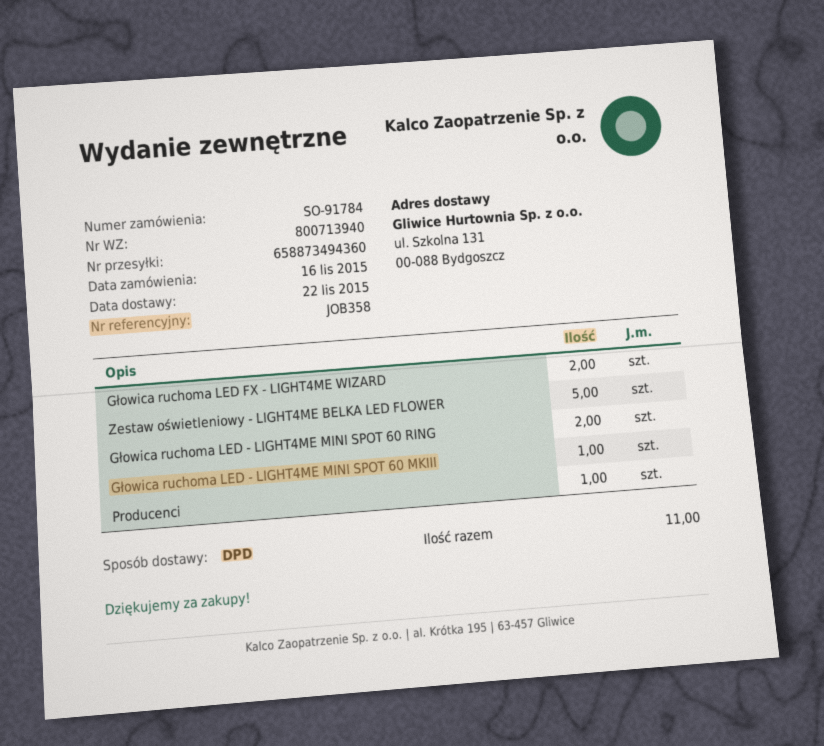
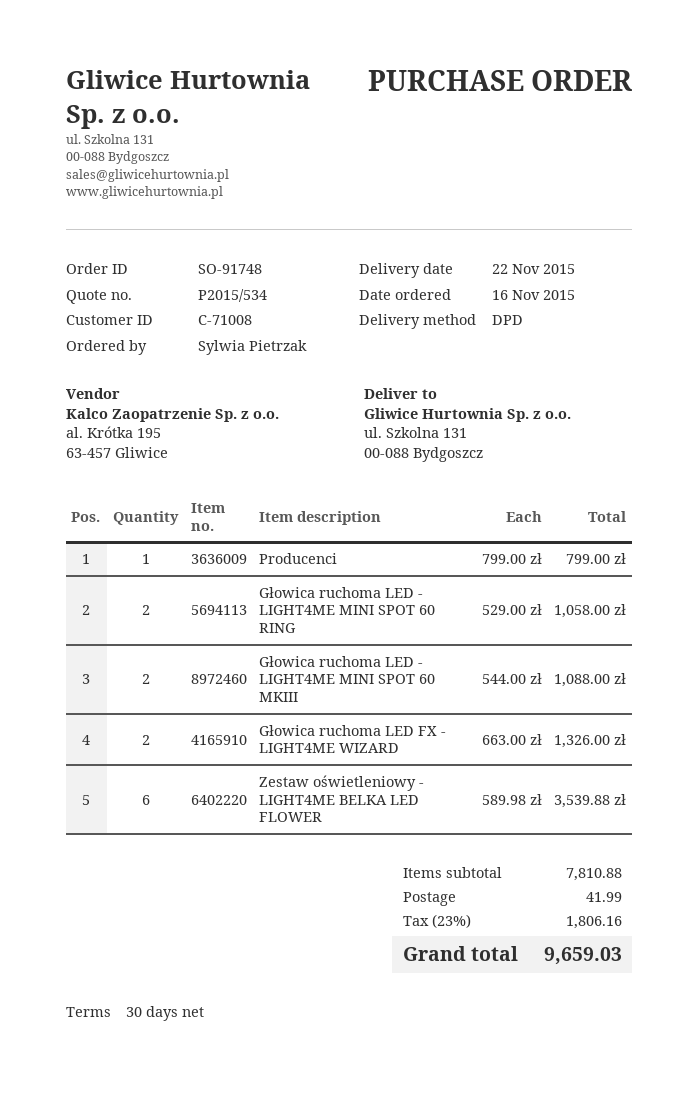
order number: SO-91784 -> SO-91748
Zestaw oświetleniowy - LIGHT4ME BELKA LED FLOWER: 5 -> 6
Głowica ruchoma LED - LIGHT4ME MINI SPOT 60 MKIII: 1 -> 2

